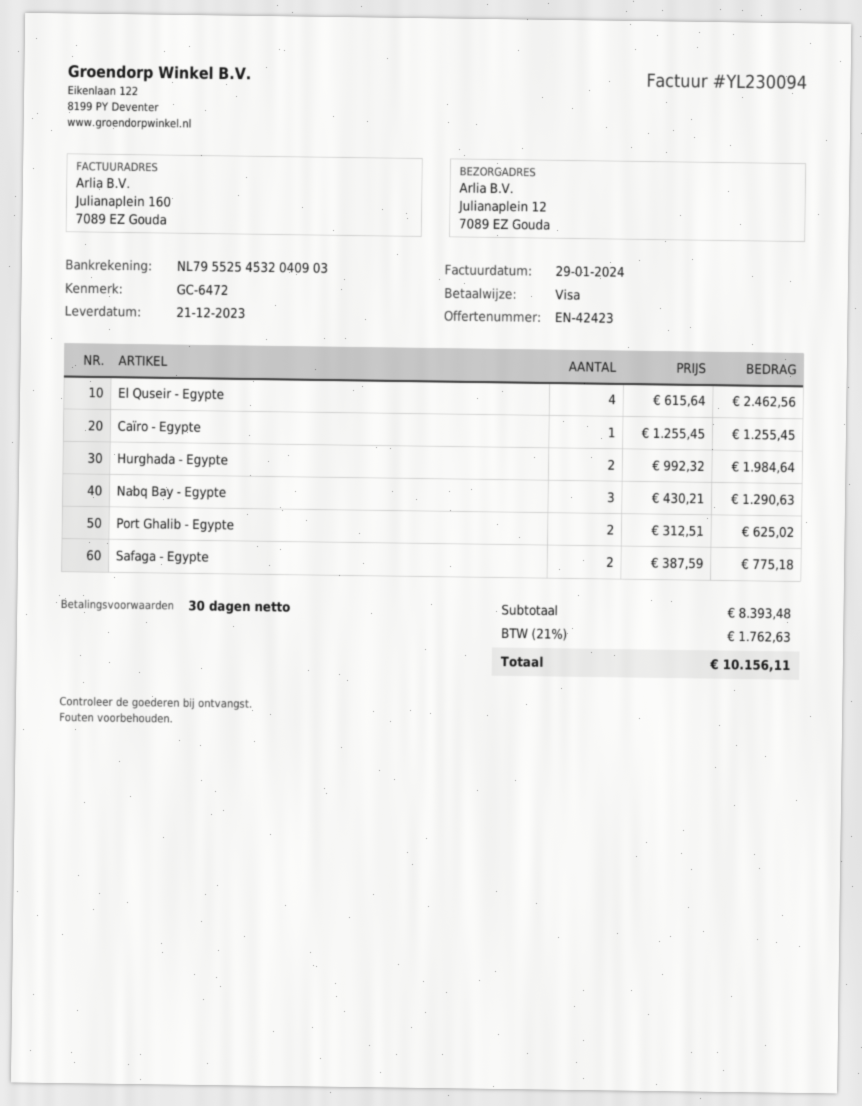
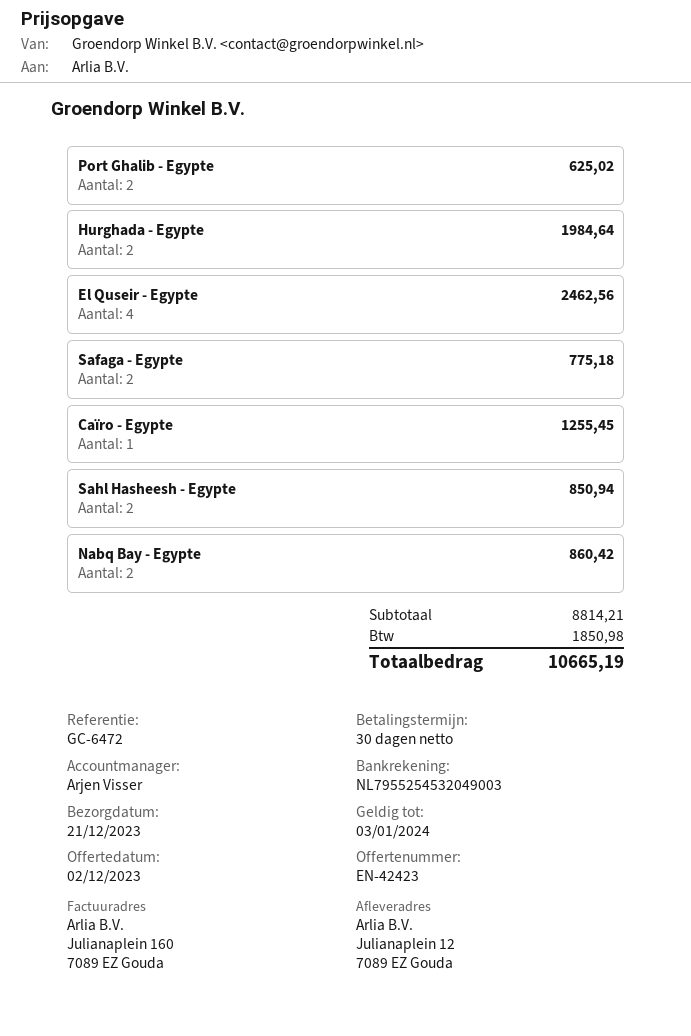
bank account: NL7955254532040903 -> NL7955254532049003
Nabq Bay - Egypte: 3 for 1290.63 -> 2 for 860.42
Sahl Hasheesh - Egypte: none -> 2 for 850.94
subtotal: 8393.48 -> 8814.21
tax: 1762.63 -> 1850.98
total: 10156.11 -> 10665.19

